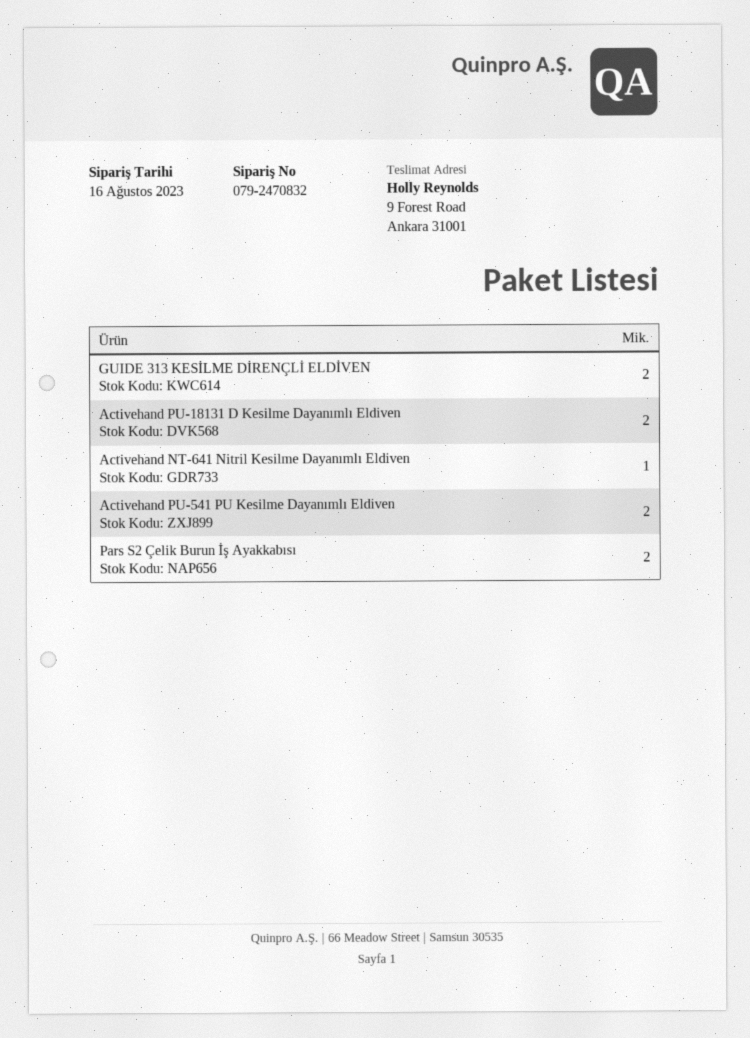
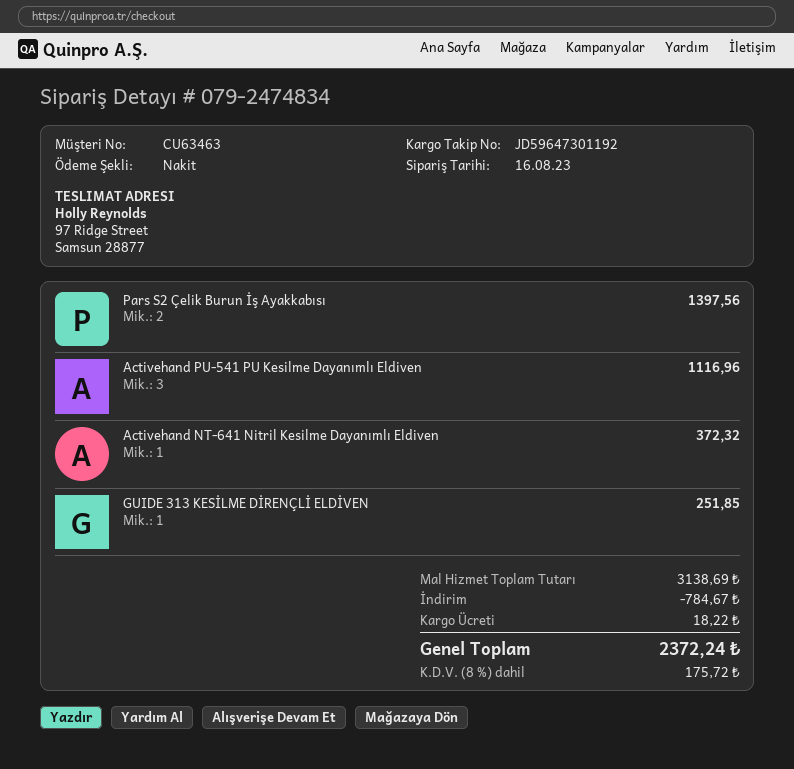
order number: 079-2470832 -> 079-2474834
ship to: 9 Forest Road, Ankara 31001 -> 97 Ridge Street, Samsun 28877
GUIDE 313 KESİLME DİRENÇLİ ELDİVEN: 2 -> 1
Activehand PU-18131 D Kesilme Dayanımlı Eldiven: 2 -> none
Activehand PU-541 PU Kesilme Dayanımlı Eldiven: 2 -> 3

